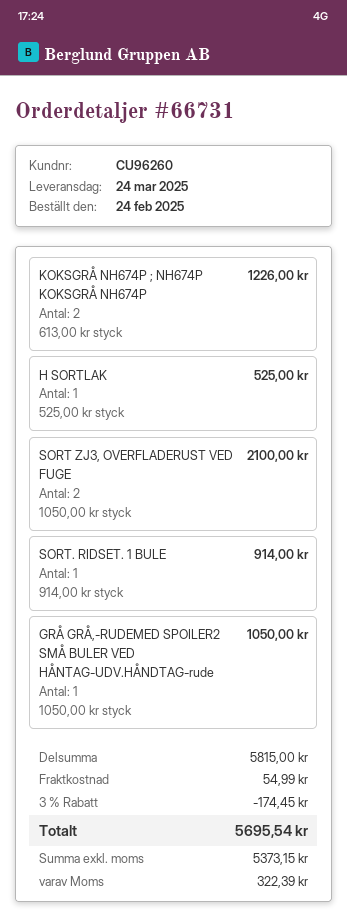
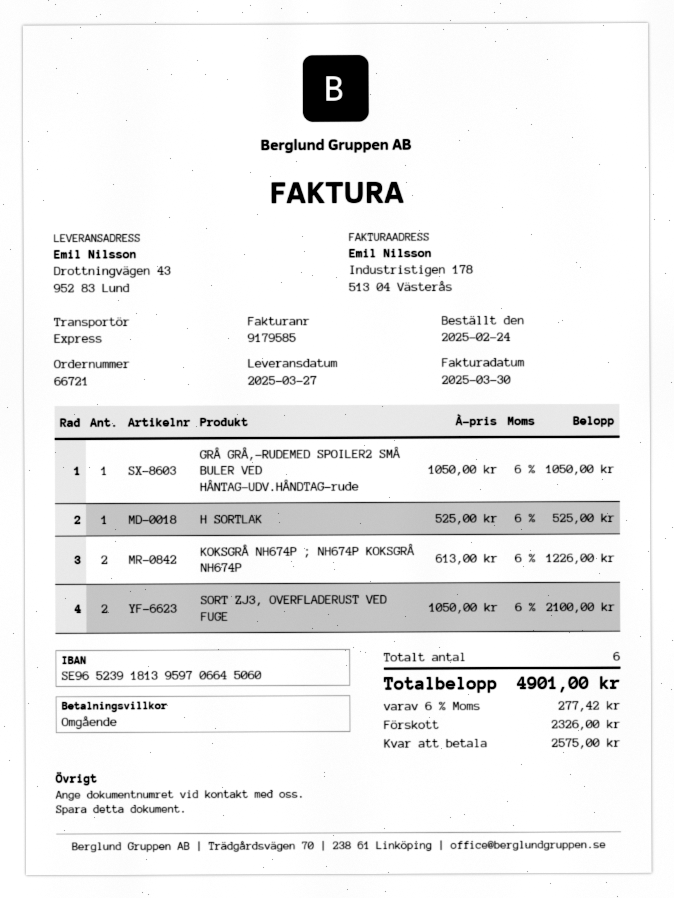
order number: 66731 -> 66721
delivery date: 2025-03-24 -> 2025-03-27
SORT. RIDSET. 1 BULE: 1 x 914.00 = 914.00 -> none
discount: 3% = 174.45 -> none
shipping: 54.99 -> none
tax: 322.39 -> 277.42
total: 5695.54 -> 4901.00

